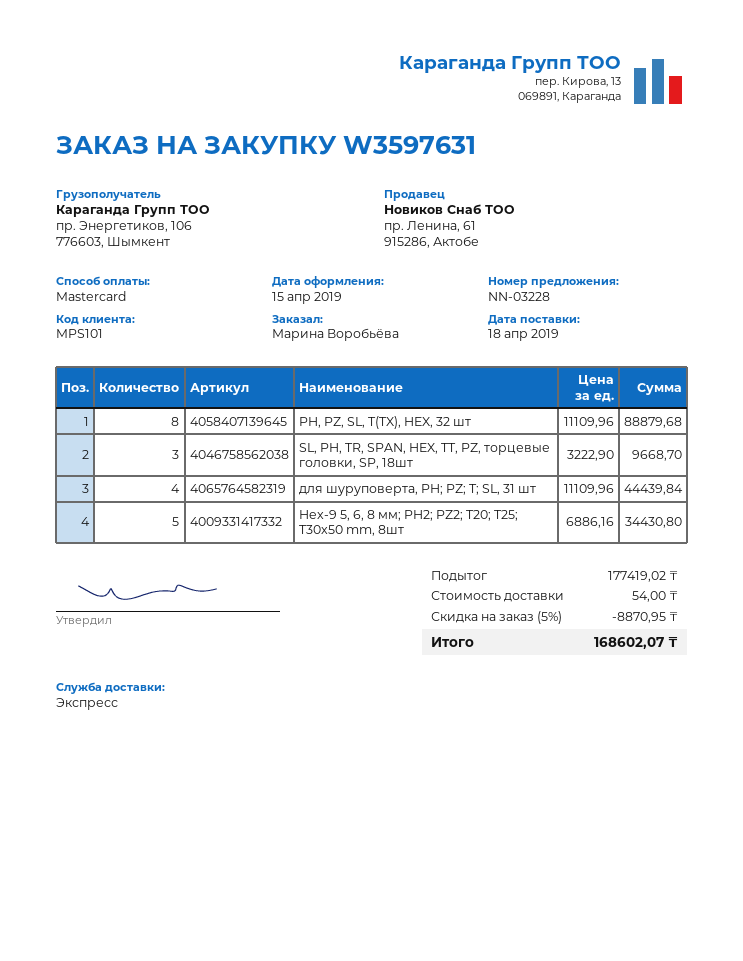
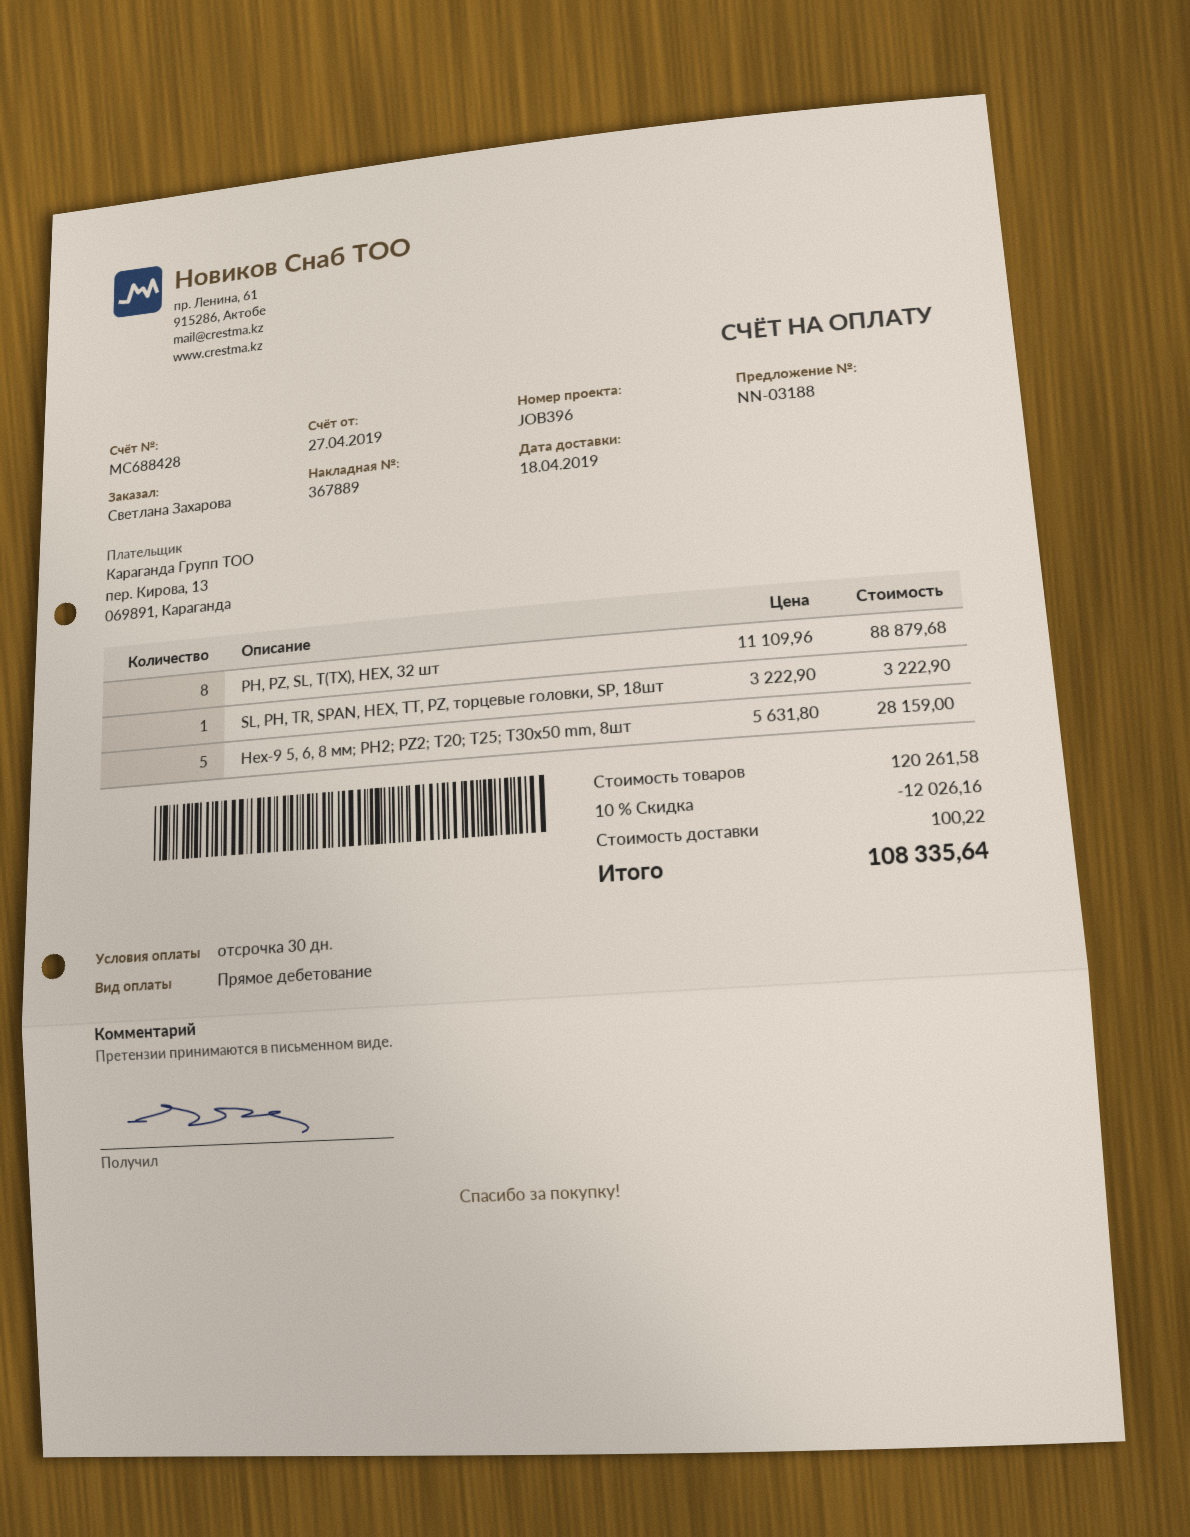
quote number: NN-03228 -> NN-03188
ordered by: Марина Воробьёва -> Светлана Захарова
payment method: Mastercard -> direct debit
SL, PH, TR, SPAN, HEX, TT, PZ, торцевые головки, SP, 18шт: 3 x 3222.90 = 9668.70 -> 1 x 3222.90 = 3222.90
для шуруповерта, PH; PZ; T; SL, 31 шт: 4 x 11109.96 = 44439.84 -> none
Hex-9 5, 6, 8 мм; PH2; PZ2; T20; T25; T30x50 mm, 8шт: 5 x 6886.16 = 34430.80 -> 5 x 5631.80 = 28159.00
subtotal: 177419.02 -> 120261.58
discount: 5% = 8870.95 -> 10% = 12026.16
shipping: 54.00 -> 100.22
total: 168602.07 -> 108335.64

